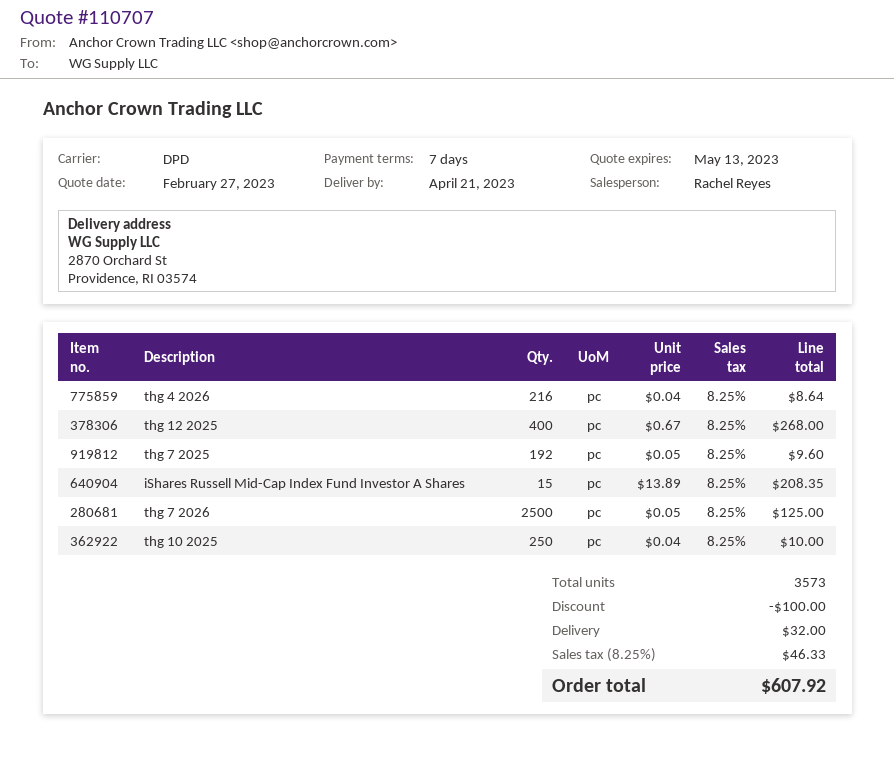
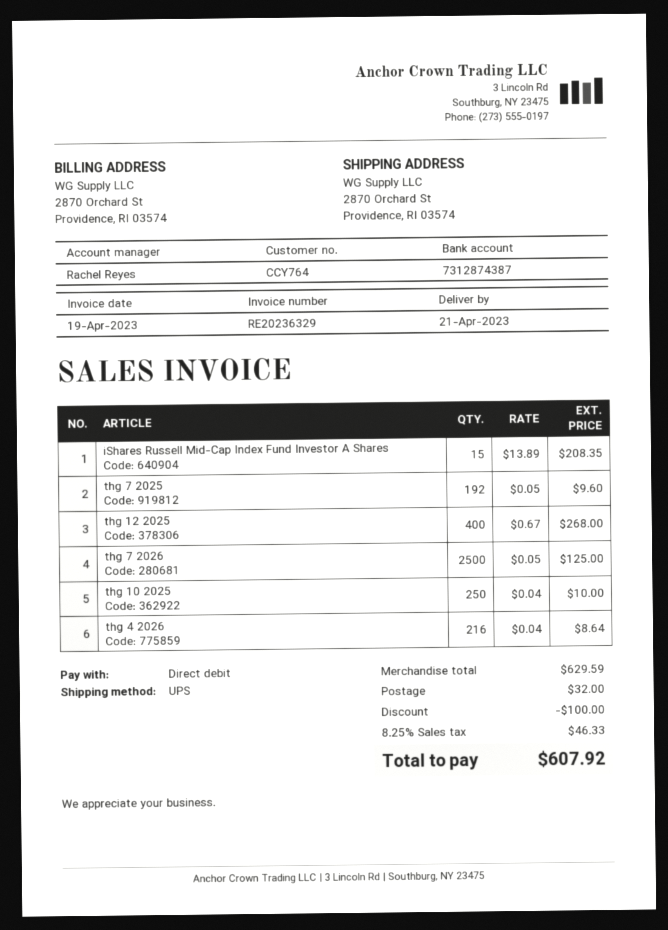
shipping method: DPD -> UPS

